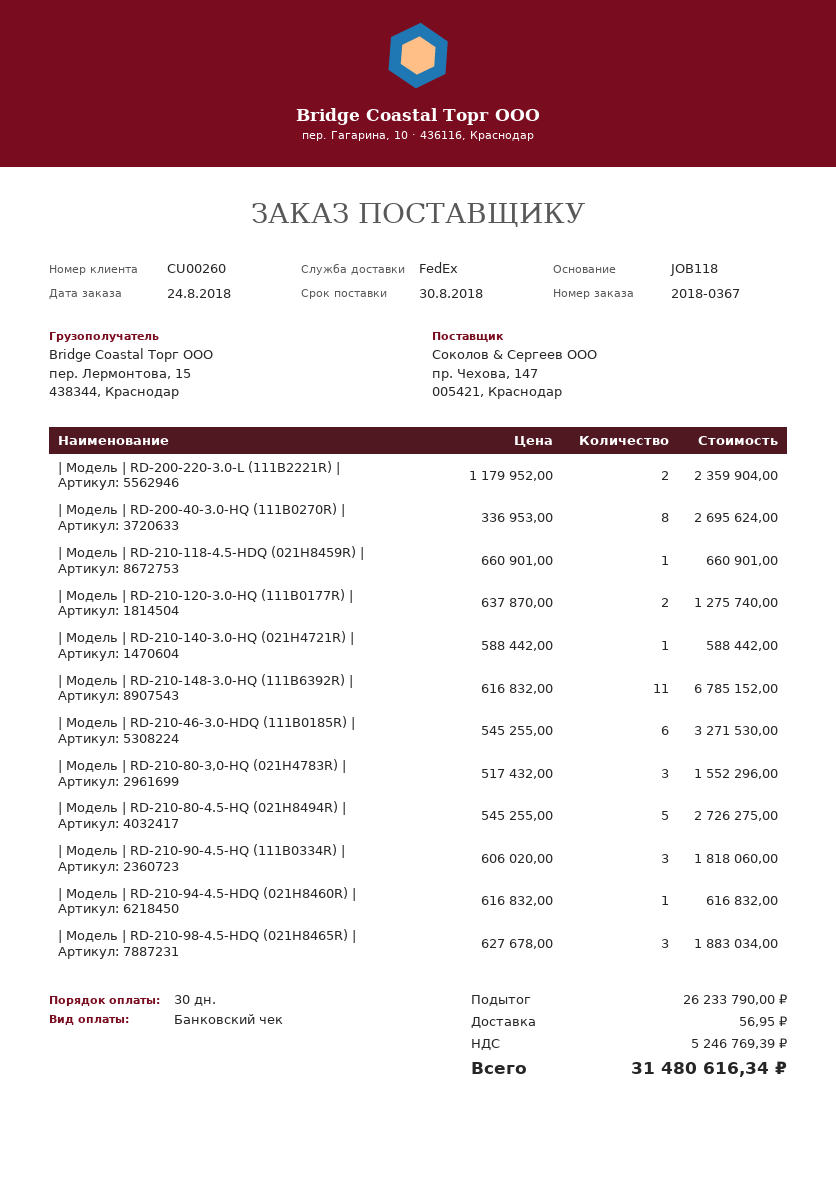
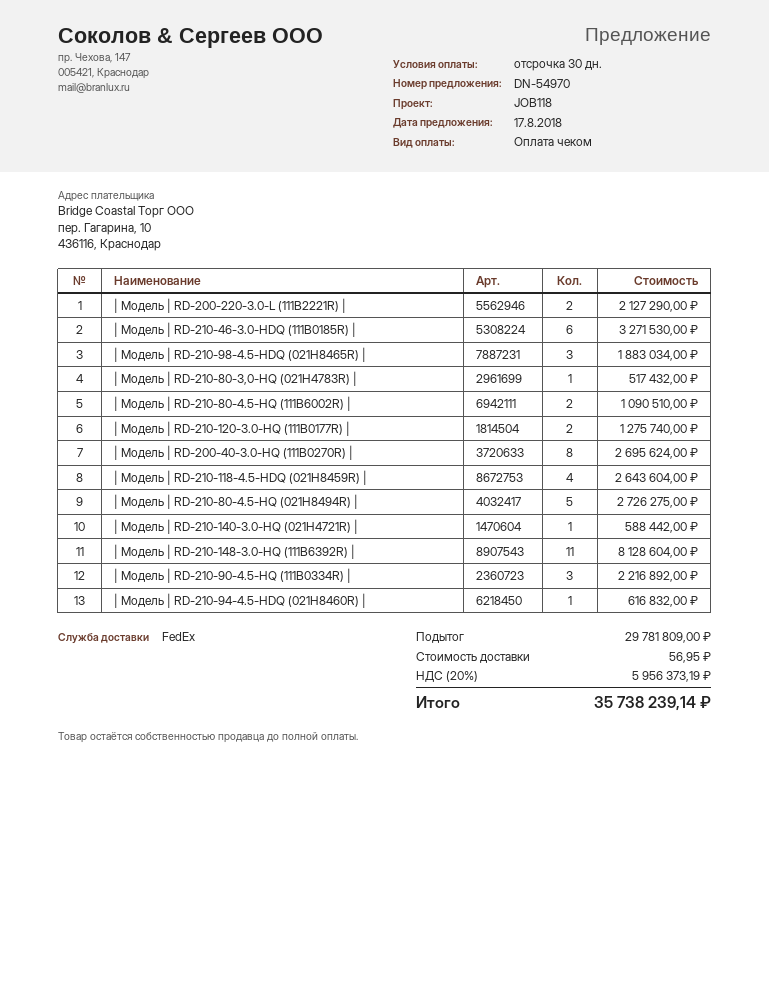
| Модель | RD-200-220-3.0-L (111B2221R) |: 2 for 2359904.00 -> 2 for 2127290.00
| Модель | RD-210-118-4.5-HDQ (021H8459R) |: 1 for 660901.00 -> 4 for 2643604.00
| Модель | RD-210-148-3.0-HQ (111B6392R) |: 11 for 6785152.00 -> 11 for 8128604.00
| Модель | RD-210-80-3,0-HQ (021H4783R) |: 3 for 1552296.00 -> 1 for 517432.00
| Модель | RD-210-90-4.5-HQ (111B0334R) |: 3 for 1818060.00 -> 3 for 2216892.00
| Модель | RD-210-80-4.5-HQ (111B6002R) |: none -> 2 for 1090510.00
subtotal: 26233790.00 -> 29781809.00
tax: 5246769.39 -> 5956373.19
total: 31480616.34 -> 35738239.14

